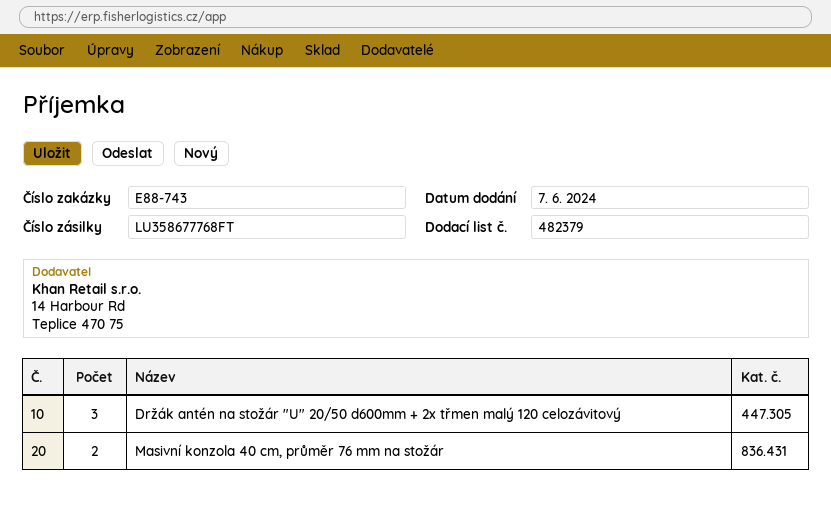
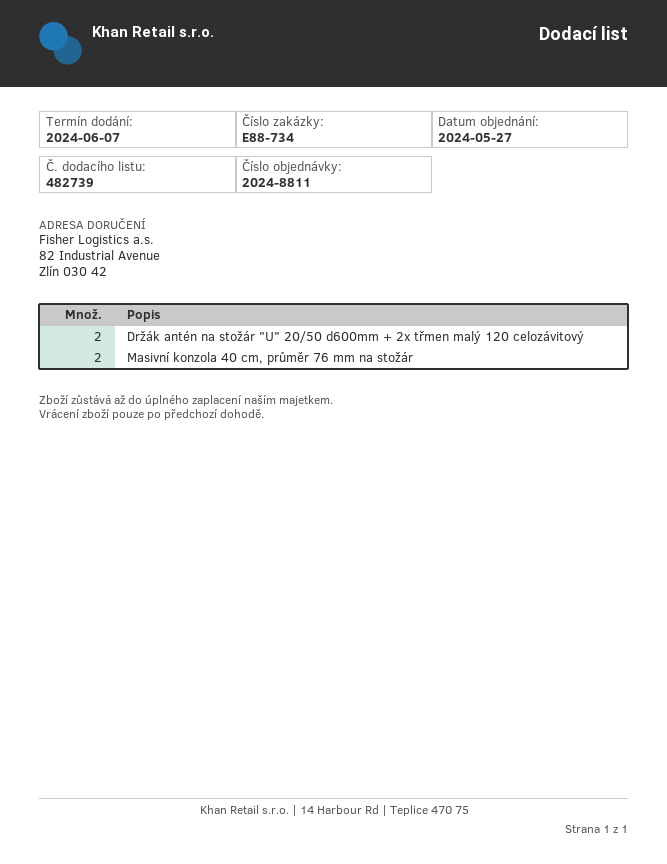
delivery note number: 482379 -> 482739
reference: E88-743 -> E88-734
Držák antén na stožár "U" 20/50 d600mm + 2x třmen malý 120 celozávitový: 3 -> 2

